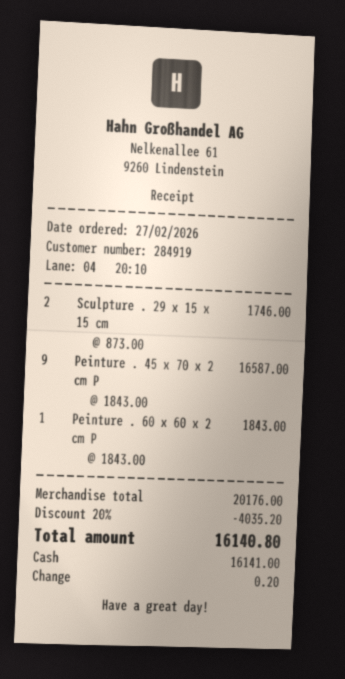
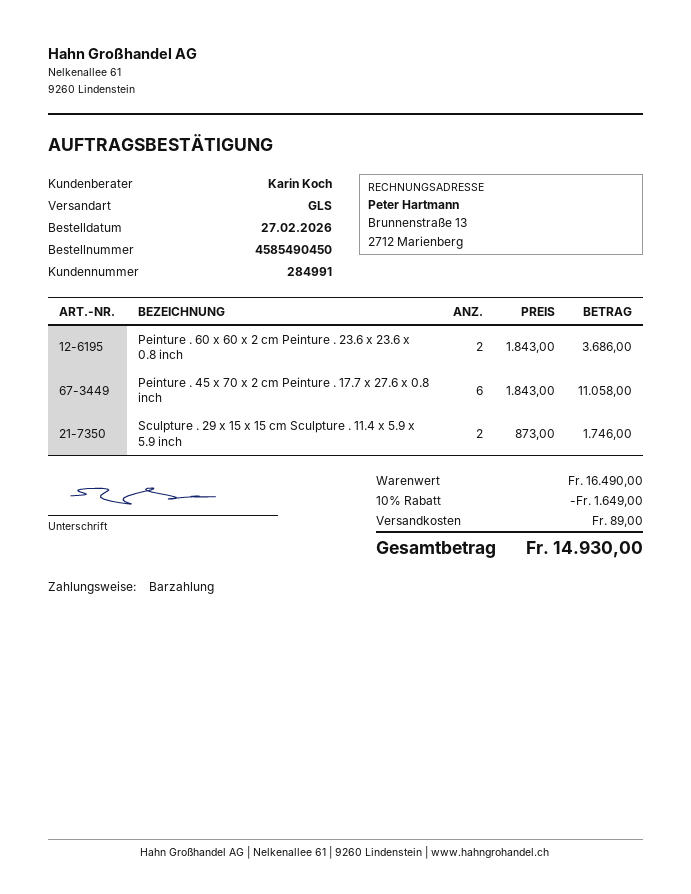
customer number: 284919 -> 284991
Peinture . 45 x 70 x 2 cm P: 9 x 1843.00 = 16587.00 -> 6 x 1843.00 = 11058.00
Peinture . 60 x 60 x 2 cm P: 1 x 1843.00 = 1843.00 -> 2 x 1843.00 = 3686.00
subtotal: 20176.00 -> 16490.00
discount: 20% = 4035.20 -> 10% = 1649.00
shipping: none -> 89.00
total: 16140.80 -> 14930.00

